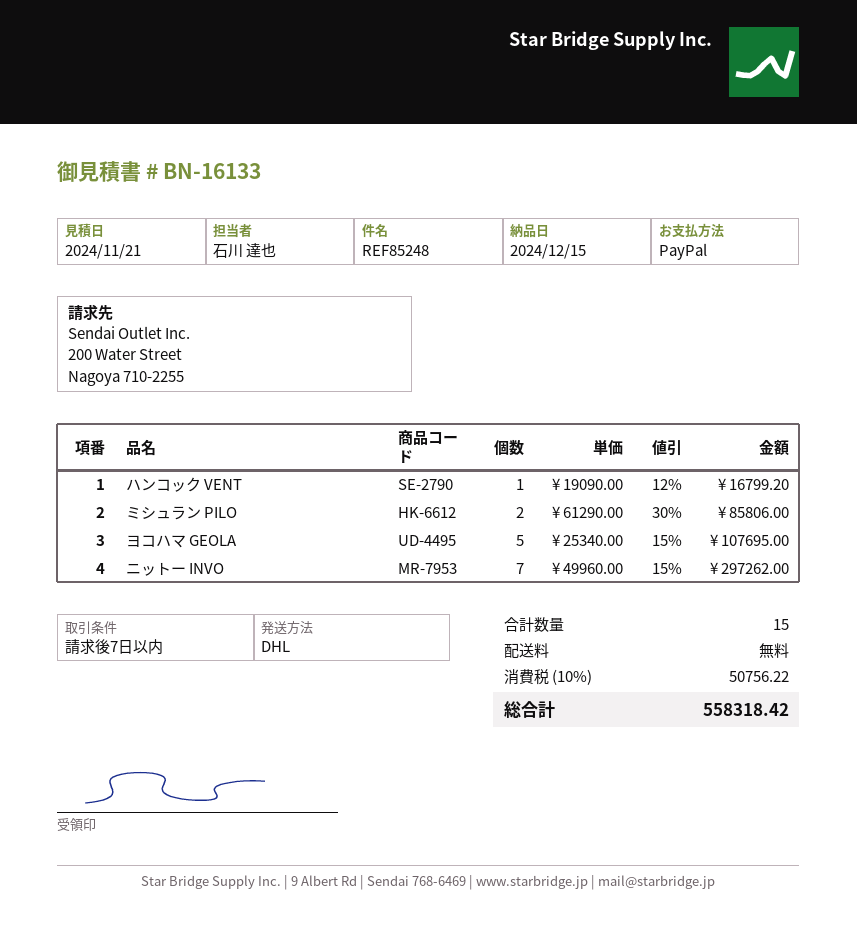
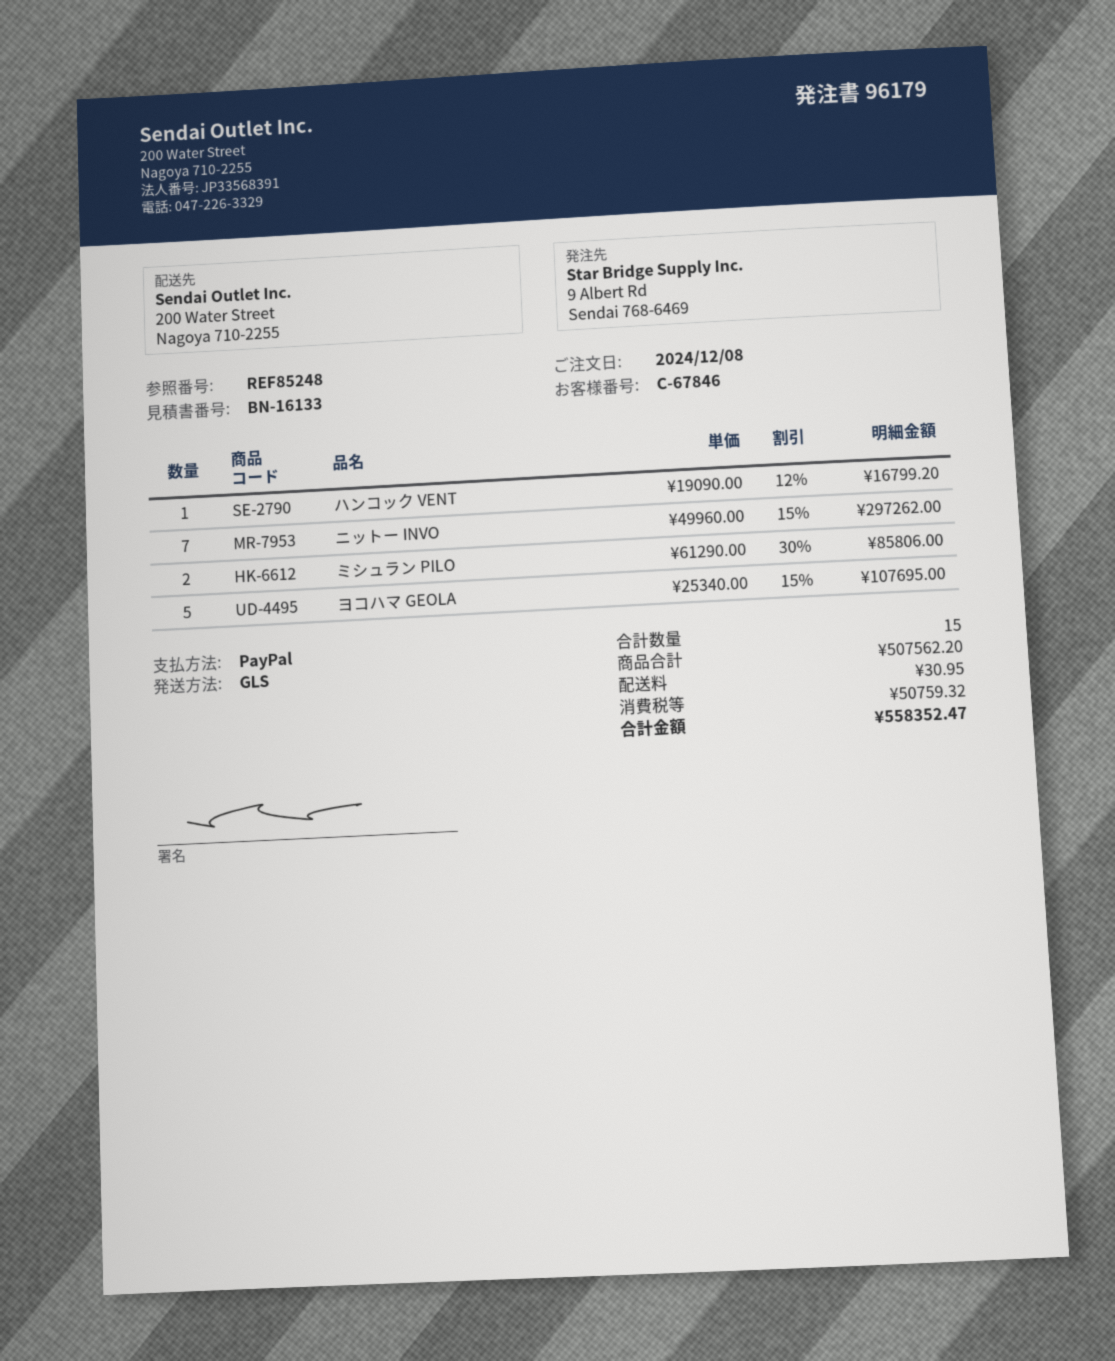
shipping method: DHL -> GLS
shipping: 0.00 -> 30.95
tax: 50756.22 -> 50759.32
total: 558318.42 -> 558352.47

